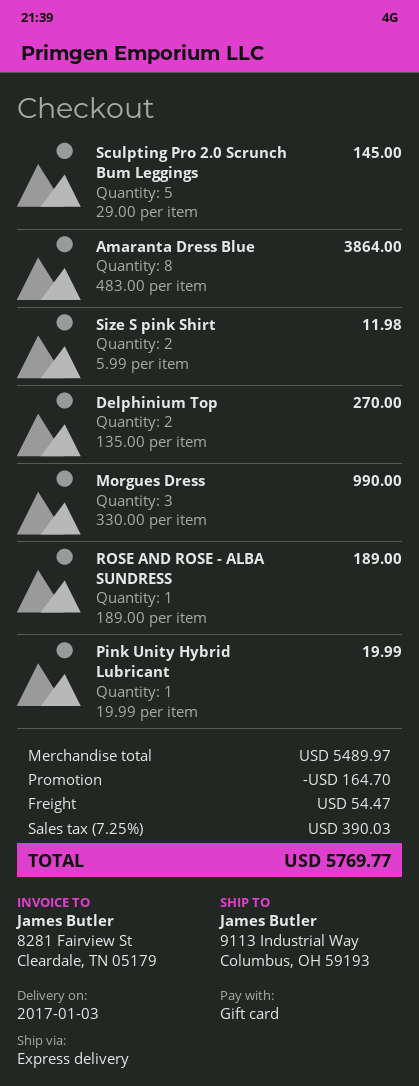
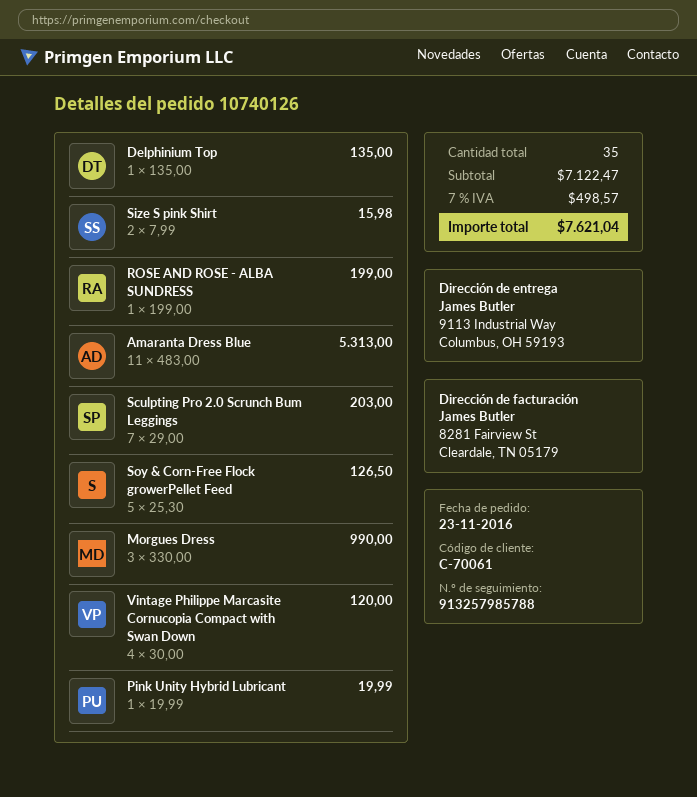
Sculpting Pro 2.0 Scrunch Bum Leggings: 5 x 29.00 = 145.00 -> 7 x 29.00 = 203.00
Amaranta Dress Blue: 8 x 483.00 = 3864.00 -> 11 x 483.00 = 5313.00
Size S pink Shirt: 2 x 5.99 = 11.98 -> 2 x 7.99 = 15.98
Delphinium Top: 2 x 135.00 = 270.00 -> 1 x 135.00 = 135.00
ROSE AND ROSE - ALBA SUNDRESS: 1 x 189.00 = 189.00 -> 1 x 199.00 = 199.00
Soy & Corn-Free Flock growerPellet Feed: none -> 5 x 25.30 = 126.50
Vintage Philippe Marcasite Cornucopia Compact with Swan Down: none -> 4 x 30.00 = 120.00
subtotal: 5489.97 -> 7122.47
discount: 164.70 -> none
shipping: 54.47 -> none
tax: 7.25% = 390.03 -> 7% = 498.57
total: 5769.77 -> 7621.04

